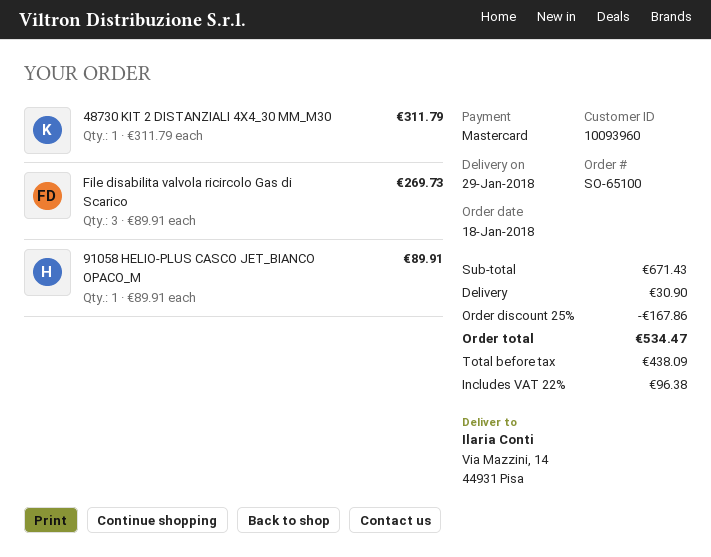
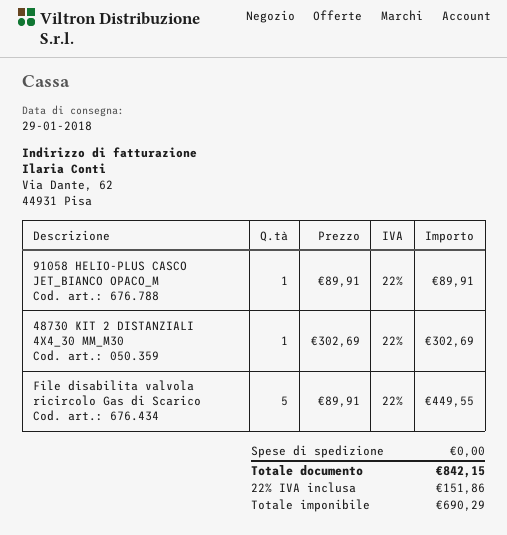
48730 KIT 2 DISTANZIALI 4X4_30 MM_M30: 1 x 311.79 = 311.79 -> 1 x 302.69 = 302.69
File disabilita valvola ricircolo Gas di Scarico: 3 x 89.91 = 269.73 -> 5 x 89.91 = 449.55
discount: 25% = 167.86 -> none
shipping: 30.90 -> 0.00
net: 438.09 -> 690.29
tax: 22% = 96.38 -> 22% = 151.86
total: 534.47 -> 842.15

